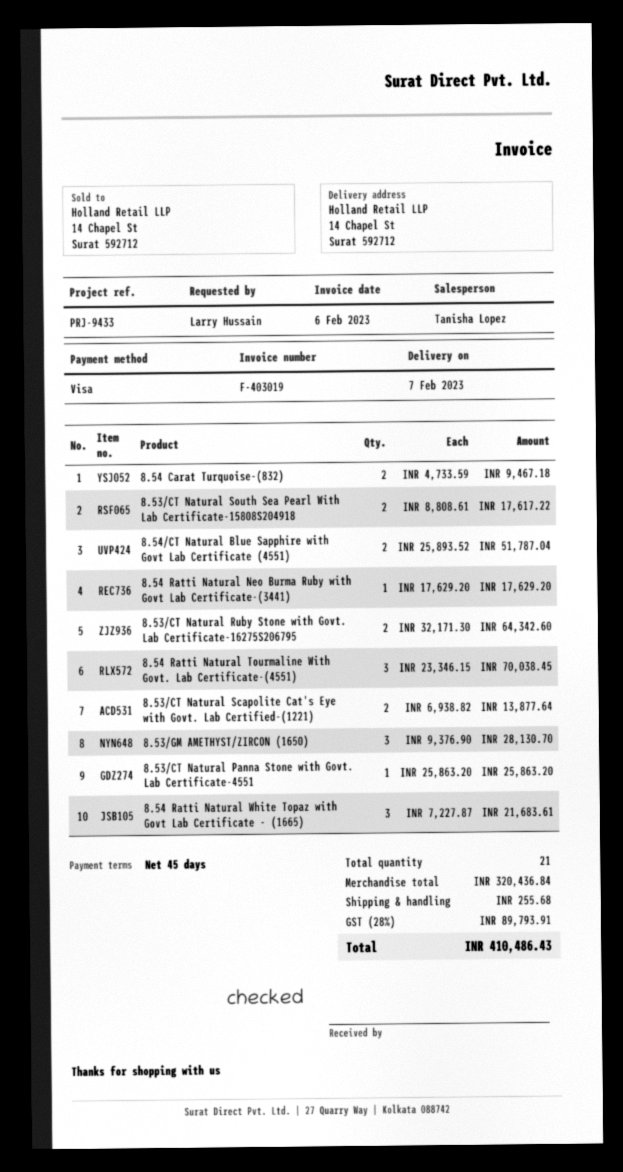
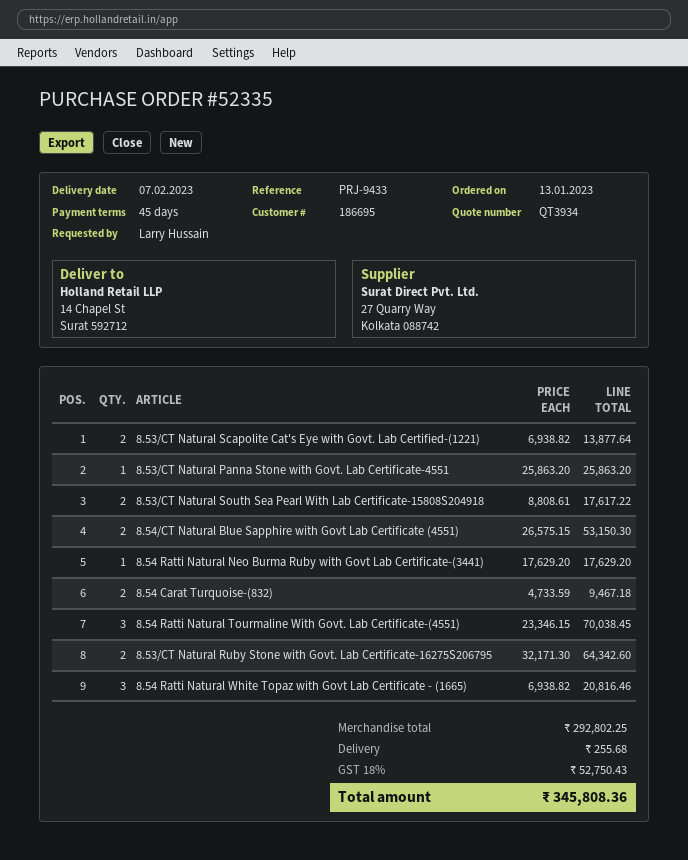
8.54/CT Natural Blue Sapphire with Govt Lab Certificate (4551): 2 x 25893.52 = 51787.04 -> 2 x 26575.15 = 53150.30
8.53/GM AMETHYST/ZIRCON (1650): 3 x 9376.90 = 28130.70 -> none
8.54 Ratti Natural White Topaz with Govt Lab Certificate - (1665): 3 x 7227.87 = 21683.61 -> 3 x 6938.82 = 20816.46
subtotal: 320436.84 -> 292802.25
tax: 28% = 89793.91 -> 18% = 52750.43
total: 410486.43 -> 345808.36

